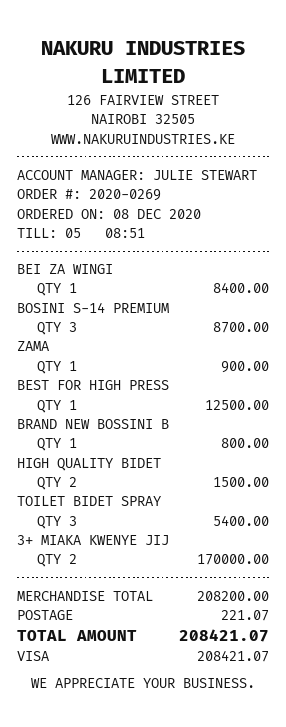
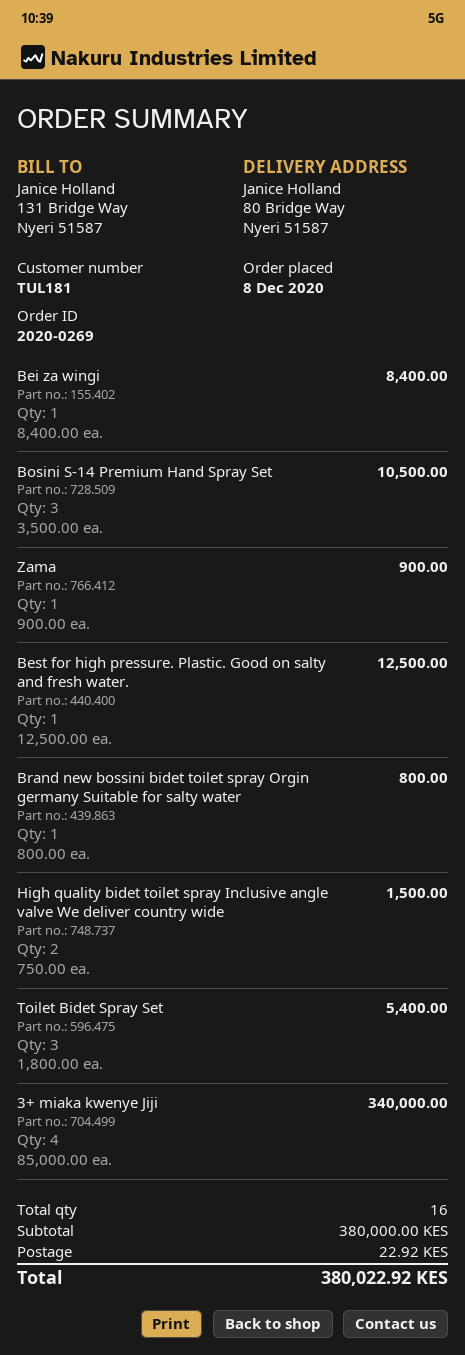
BOSINI S-14 PREMIUM: 3 for 8700.00 -> 3 for 10500.00
3+ MIAKA KWENYE JIJ: 2 for 170000.00 -> 4 for 340000.00
subtotal: 208200.00 -> 380000.00
shipping: 221.07 -> 22.92
total: 208421.07 -> 380022.92

